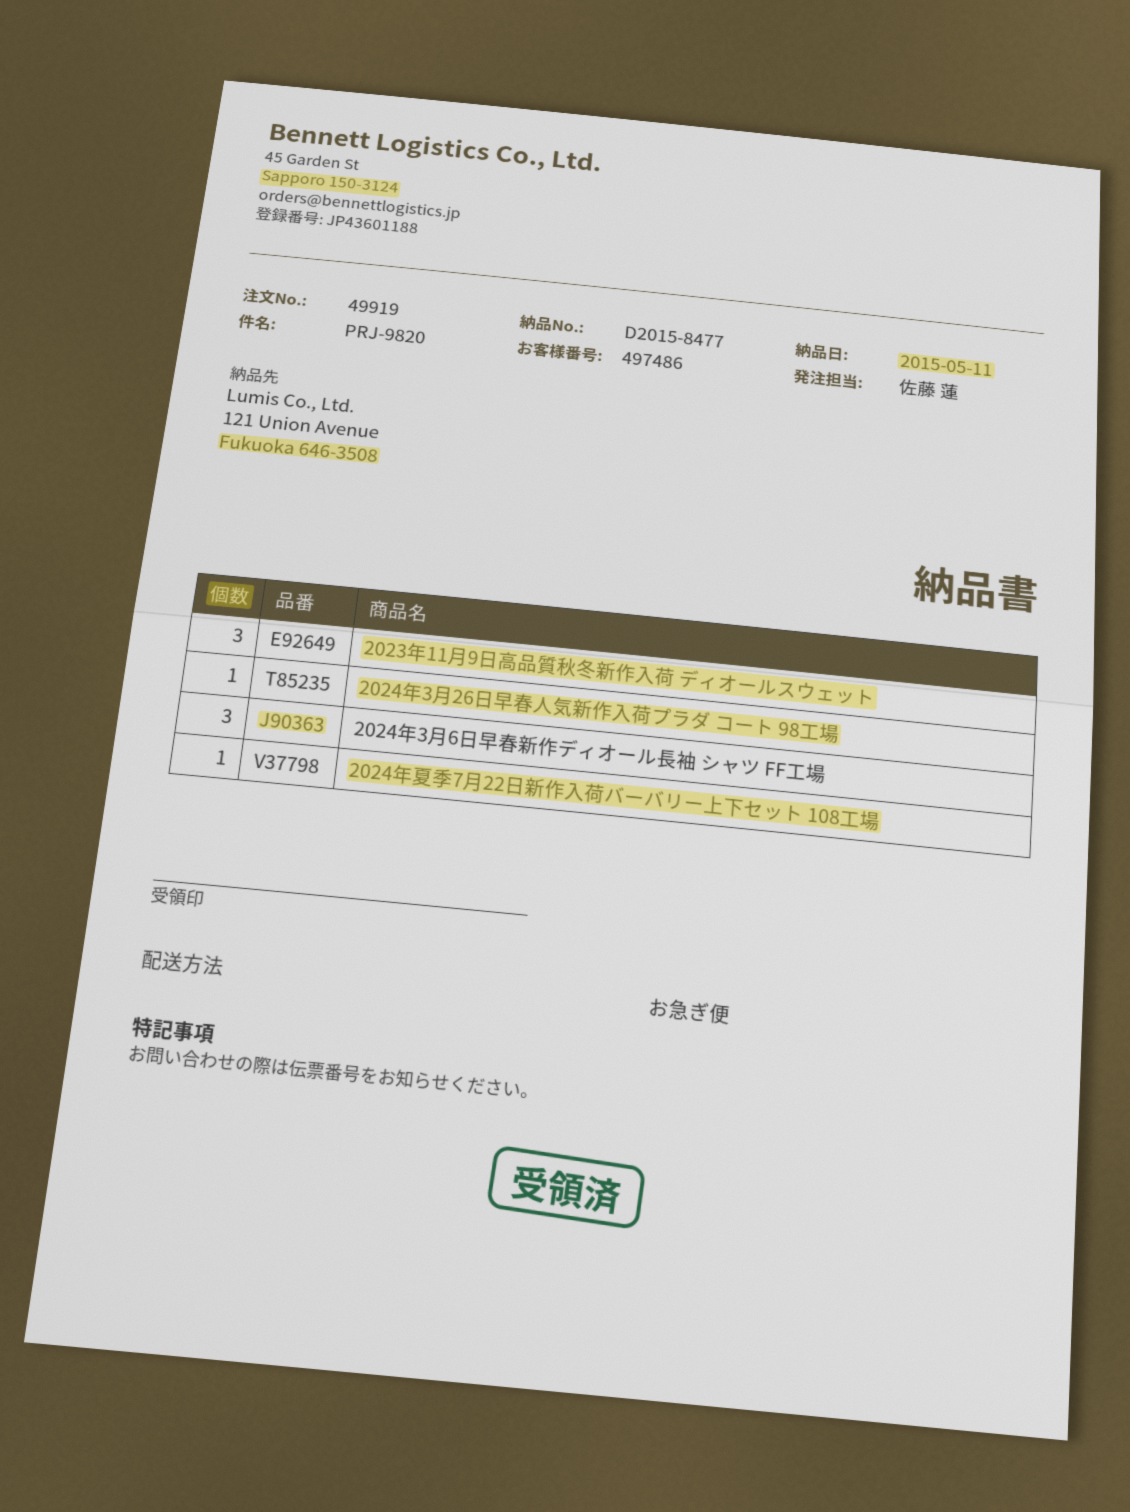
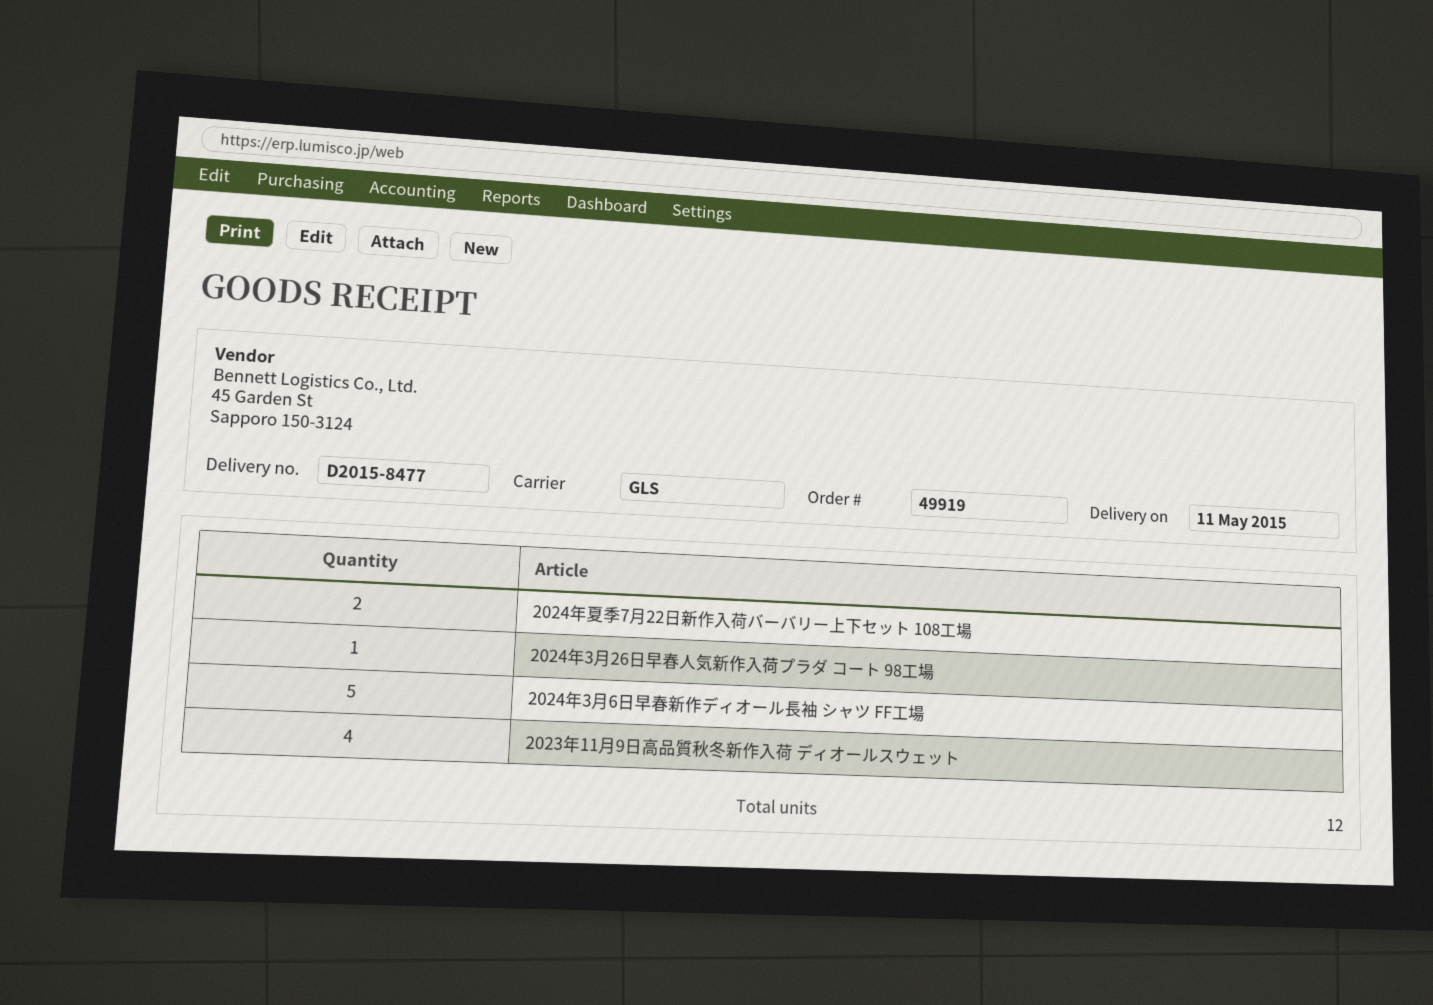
shipping method: express -> GLS
2023年11月9日高品質秋冬新作入荷 ディオールスウェット: 3 -> 4
2024年3月6日早春新作ディオール長袖 シャツ FF工場: 3 -> 5
2024年夏季7月22日新作入荷バーバリー上下セット 108工場: 1 -> 2

